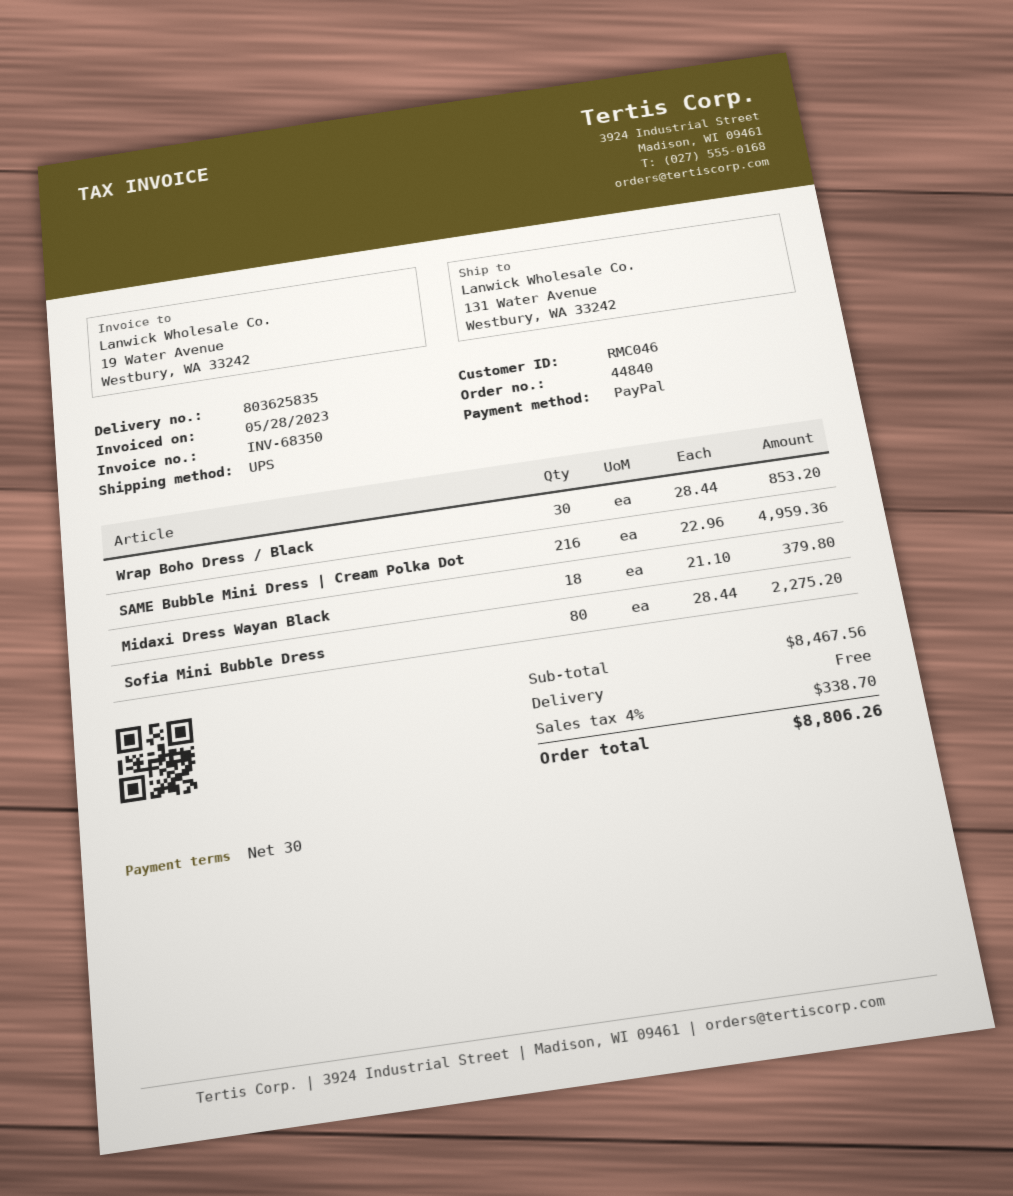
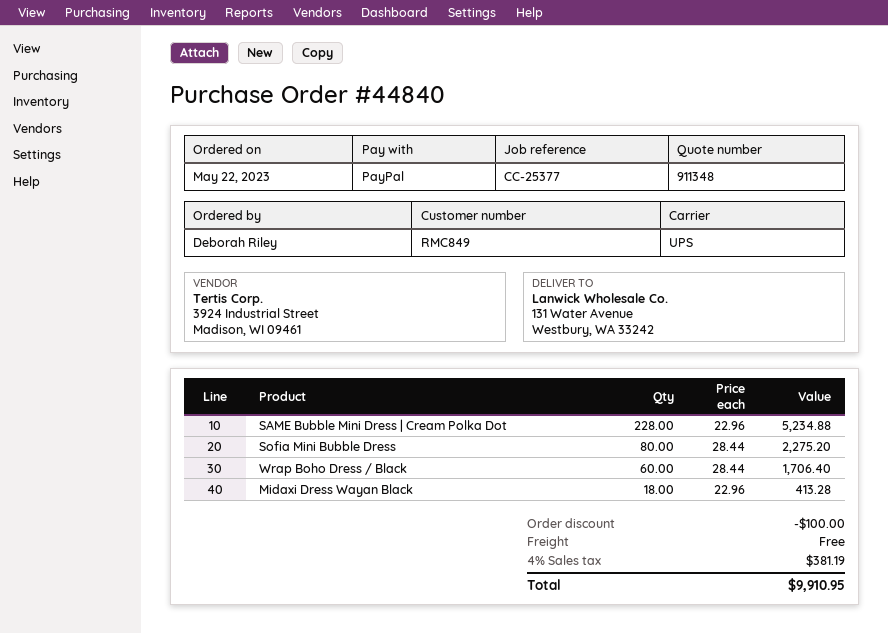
customer number: RMC046 -> RMC849
Wrap Boho Dress / Black: 30 x 28.44 = 853.20 -> 60 x 28.44 = 1706.40
SAME Bubble Mini Dress | Cream Polka Dot: 216 x 22.96 = 4959.36 -> 228 x 22.96 = 5234.88
Midaxi Dress Wayan Black: 18 x 21.10 = 379.80 -> 18 x 22.96 = 413.28
discount: none -> 100.00
tax: 4% = 338.70 -> 4% = 381.19
total: 8806.26 -> 9910.95

